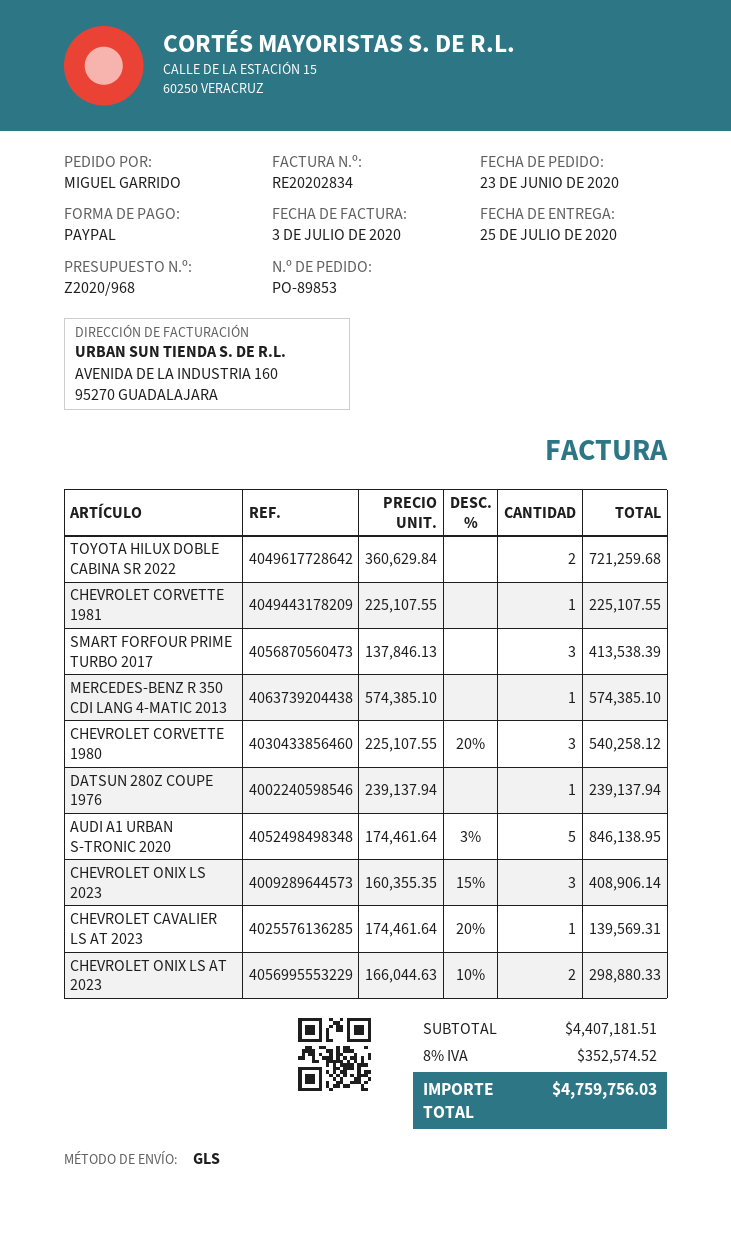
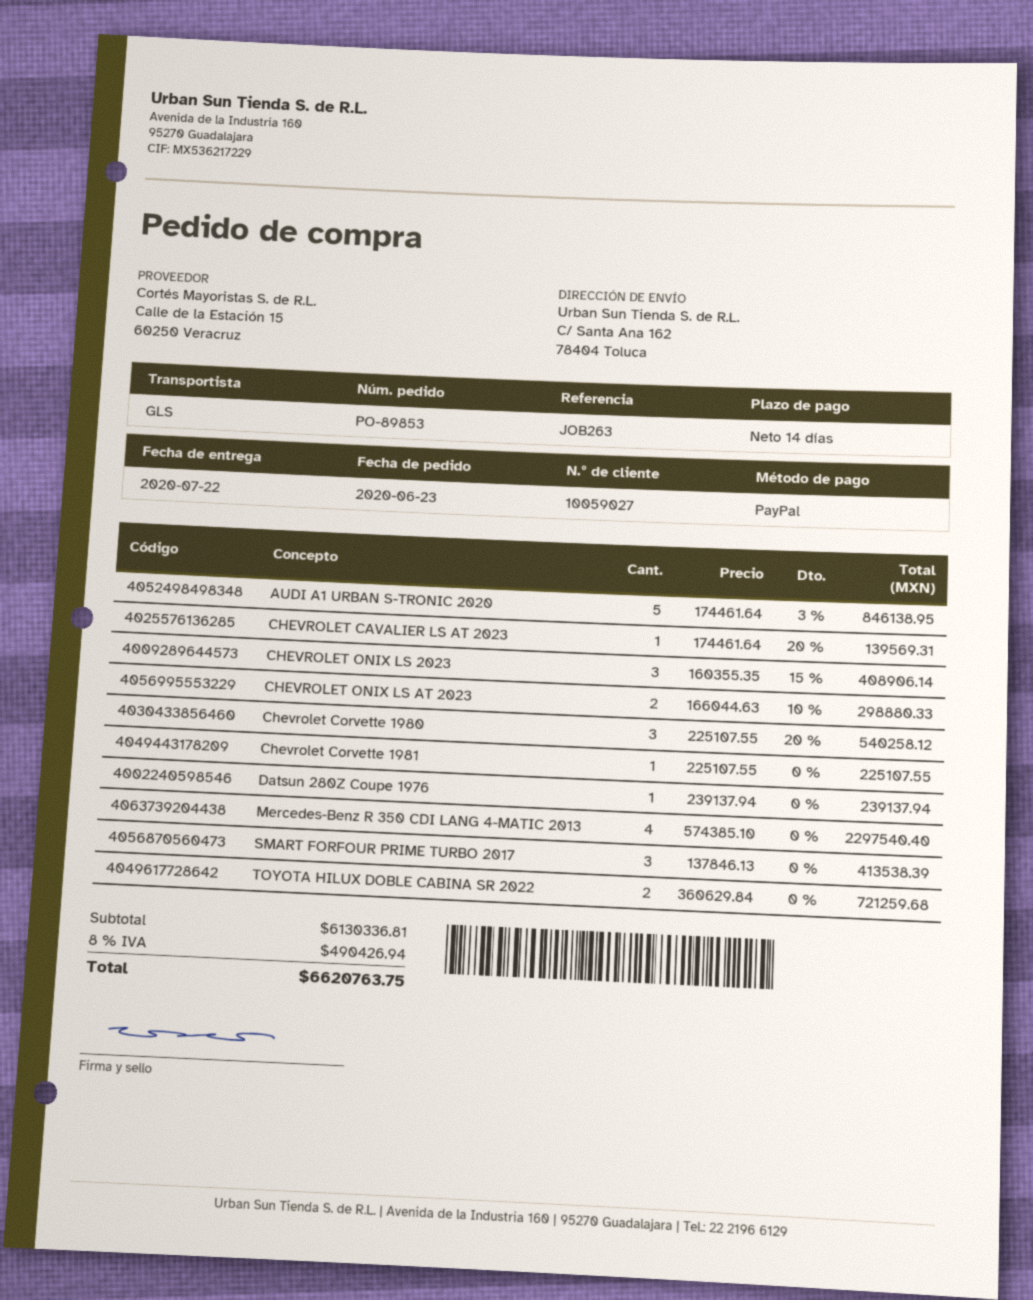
delivery date: 2020-07-25 -> 2020-07-22
MERCEDES-BENZ R 350 CDI LANG 4-MATIC 2013: 1 x 574385.10 = 574385.10 -> 4 x 574385.10 = 2297540.40
subtotal: 4407181.51 -> 6130336.81
tax: 8% = 352574.52 -> 8% = 490426.94
total: 4759756.03 -> 6620763.75

